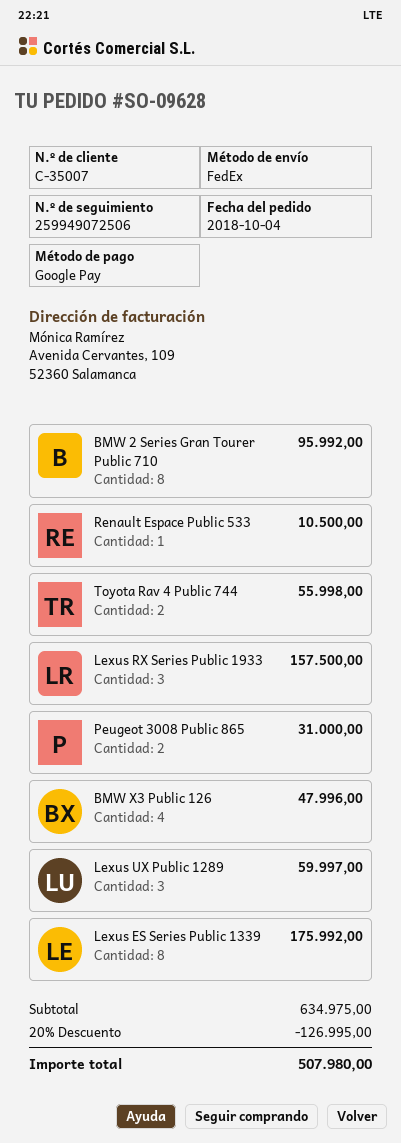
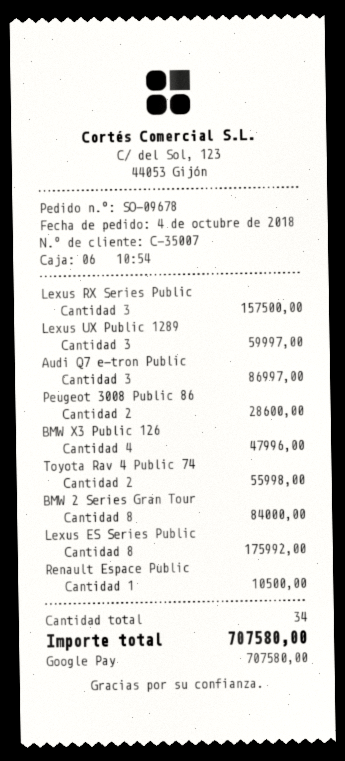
order number: SO-09628 -> SO-09678
BMW 2 Series Gran Tourer Public 710: 8 for 95992.00 -> 8 for 84000.00
Peugeot 3008 Public 865: 2 for 31000.00 -> 2 for 28600.00
Audi Q7 e-tron Public: none -> 3 for 86997.00
discount: 20% = 126995.00 -> none
total: 507980.00 -> 707580.00

